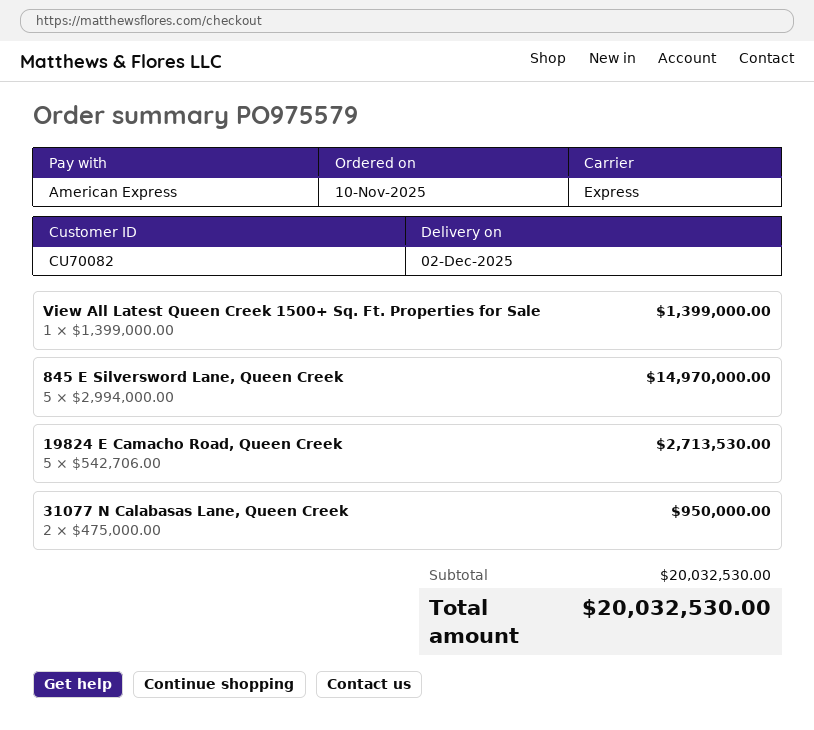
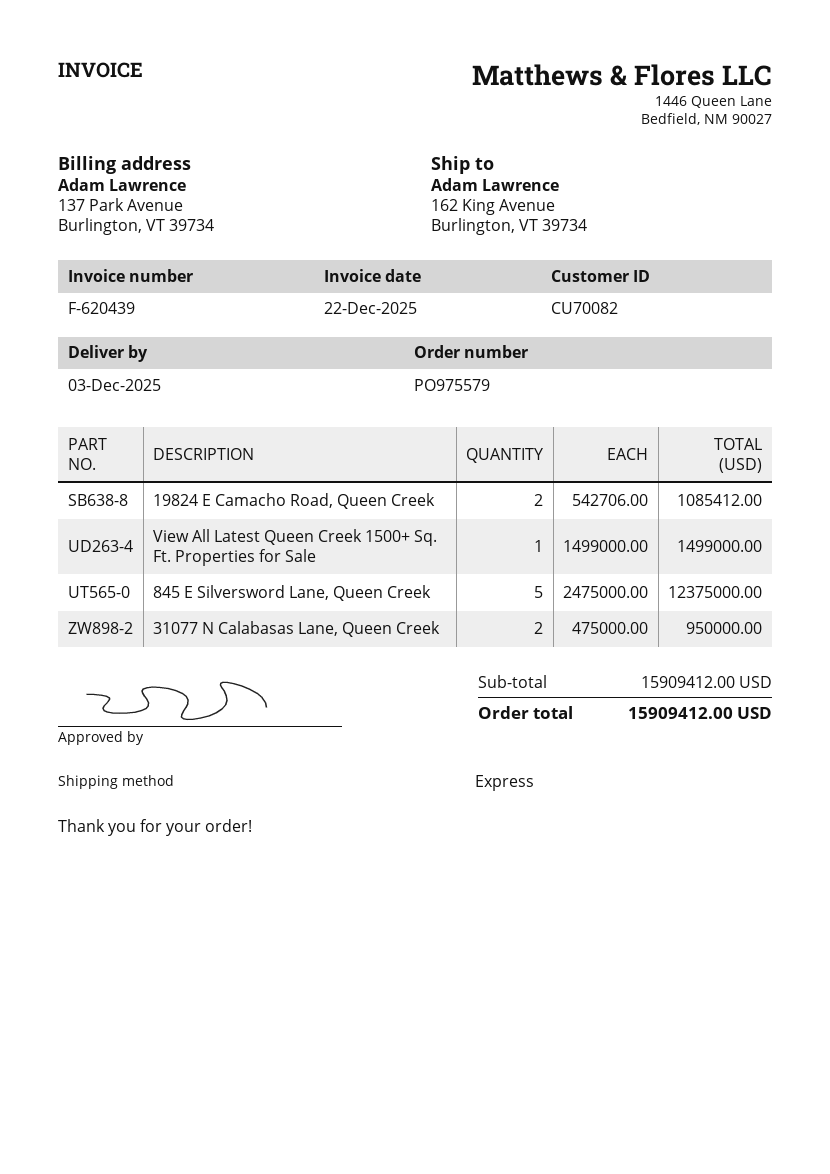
delivery date: 2025-12-02 -> 2025-12-03
View All Latest Queen Creek 1500+ Sq. Ft. Properties for Sale: 1 x 1399000.00 = 1399000.00 -> 1 x 1499000.00 = 1499000.00
845 E Silversword Lane, Queen Creek: 5 x 2994000.00 = 14970000.00 -> 5 x 2475000.00 = 12375000.00
19824 E Camacho Road, Queen Creek: 5 x 542706.00 = 2713530.00 -> 2 x 542706.00 = 1085412.00
subtotal: 20032530.00 -> 15909412.00
total: 20032530.00 -> 15909412.00

